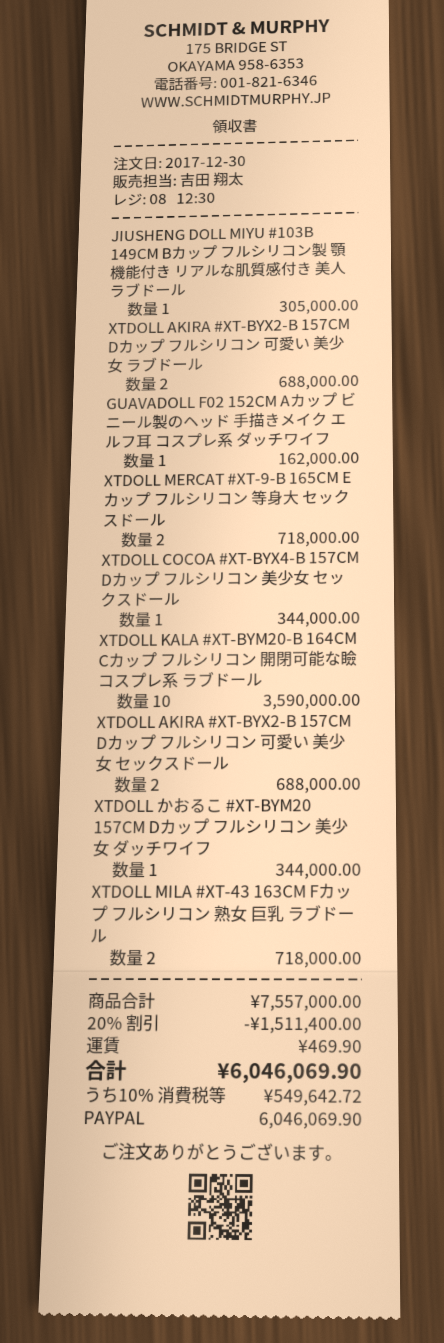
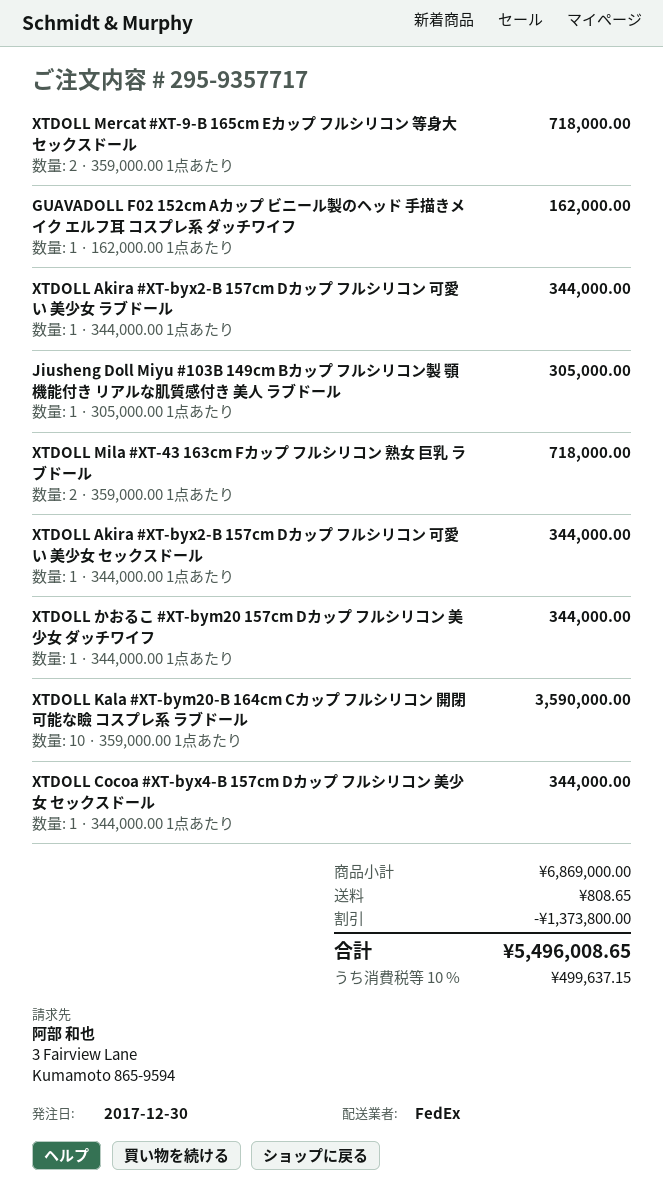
XTDOLL AKIRA #XT-BYX2-B 157CM Dカップ フルシリコン 可愛い 美少女 ラブドール: 2 for 688000.00 -> 1 for 344000.00
XTDOLL AKIRA #XT-BYX2-B 157CM Dカップ フルシリコン 可愛い 美少女 セックスドール: 2 for 688000.00 -> 1 for 344000.00
subtotal: 7557000.00 -> 6869000.00
discount: 1511400.00 -> 1373800.00
shipping: 469.90 -> 808.65
tax: 10% = 549642.72 -> 10% = 499637.15
total: 6046069.90 -> 5496008.65

